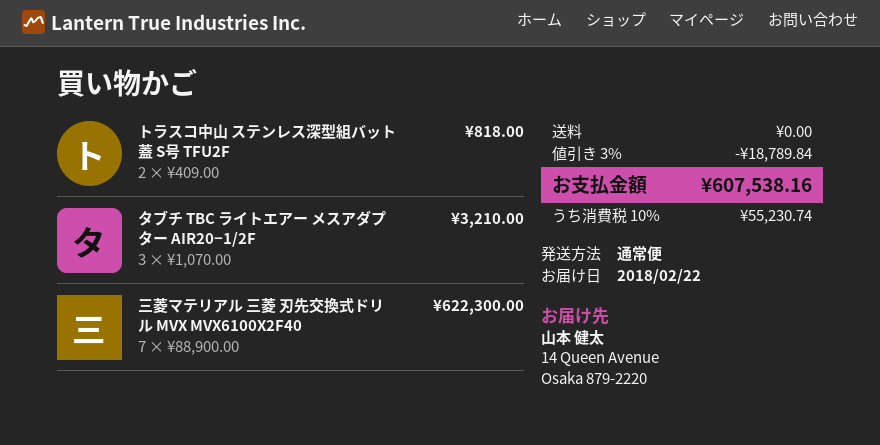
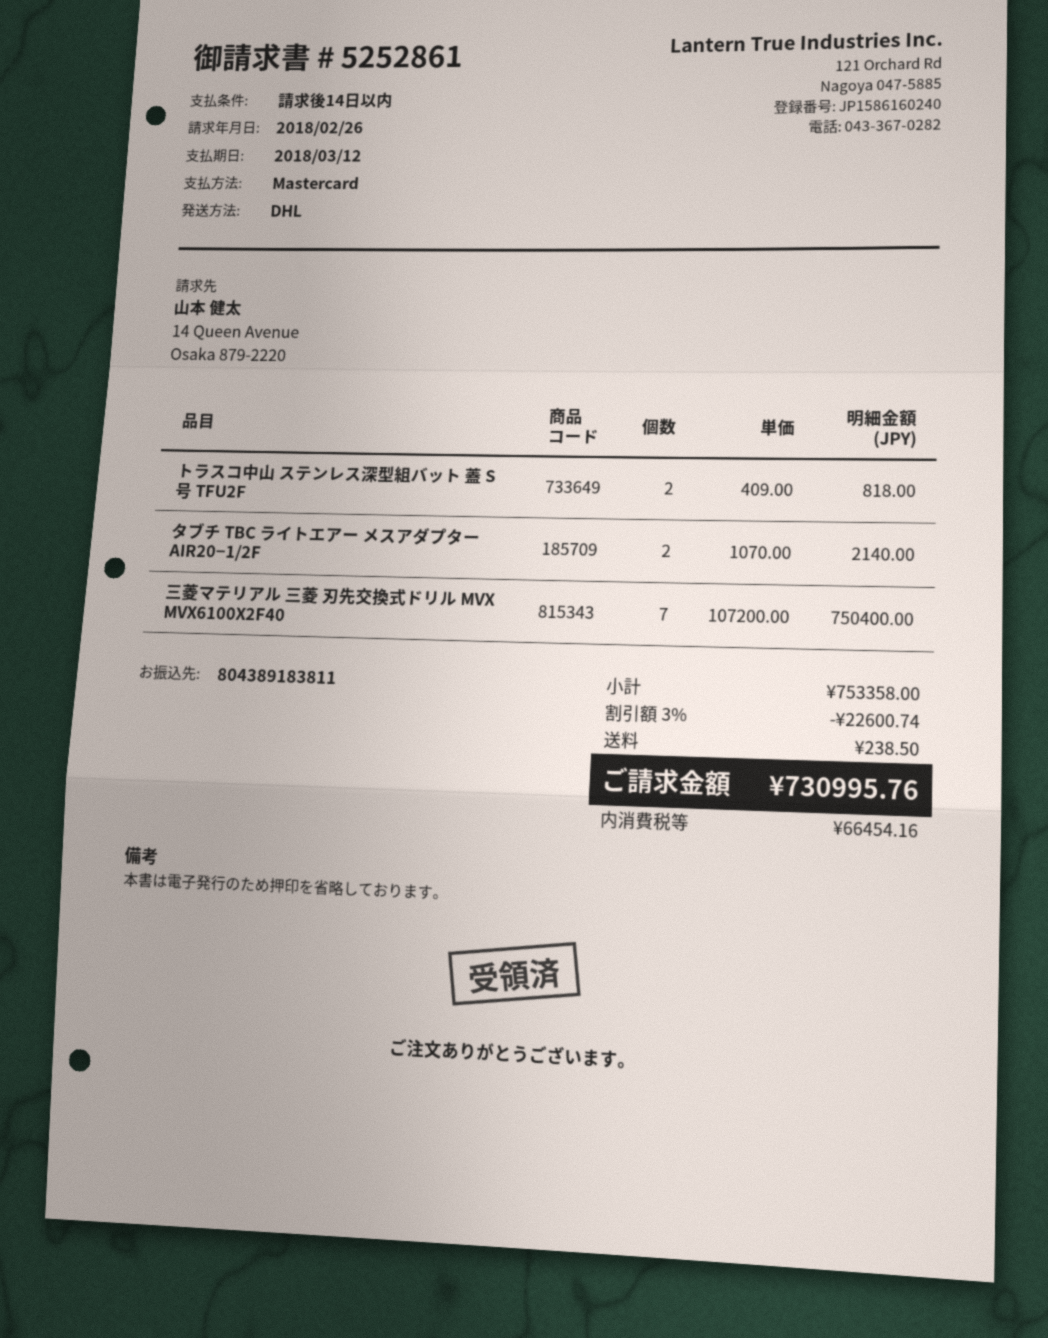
shipping method: standard -> DHL
タブチ TBC ライトエアー メスアダプター AIR20−1/2F: 3 x 1070.00 = 3210.00 -> 2 x 1070.00 = 2140.00
三菱マテリアル 三菱 刃先交換式ドリル MVX MVX6100X2F40: 7 x 88900.00 = 622300.00 -> 7 x 107200.00 = 750400.00
discount: 3% = 18789.84 -> 3% = 22600.74
shipping: 0.00 -> 238.50
tax: 55230.74 -> 66454.16
total: 607538.16 -> 730995.76

